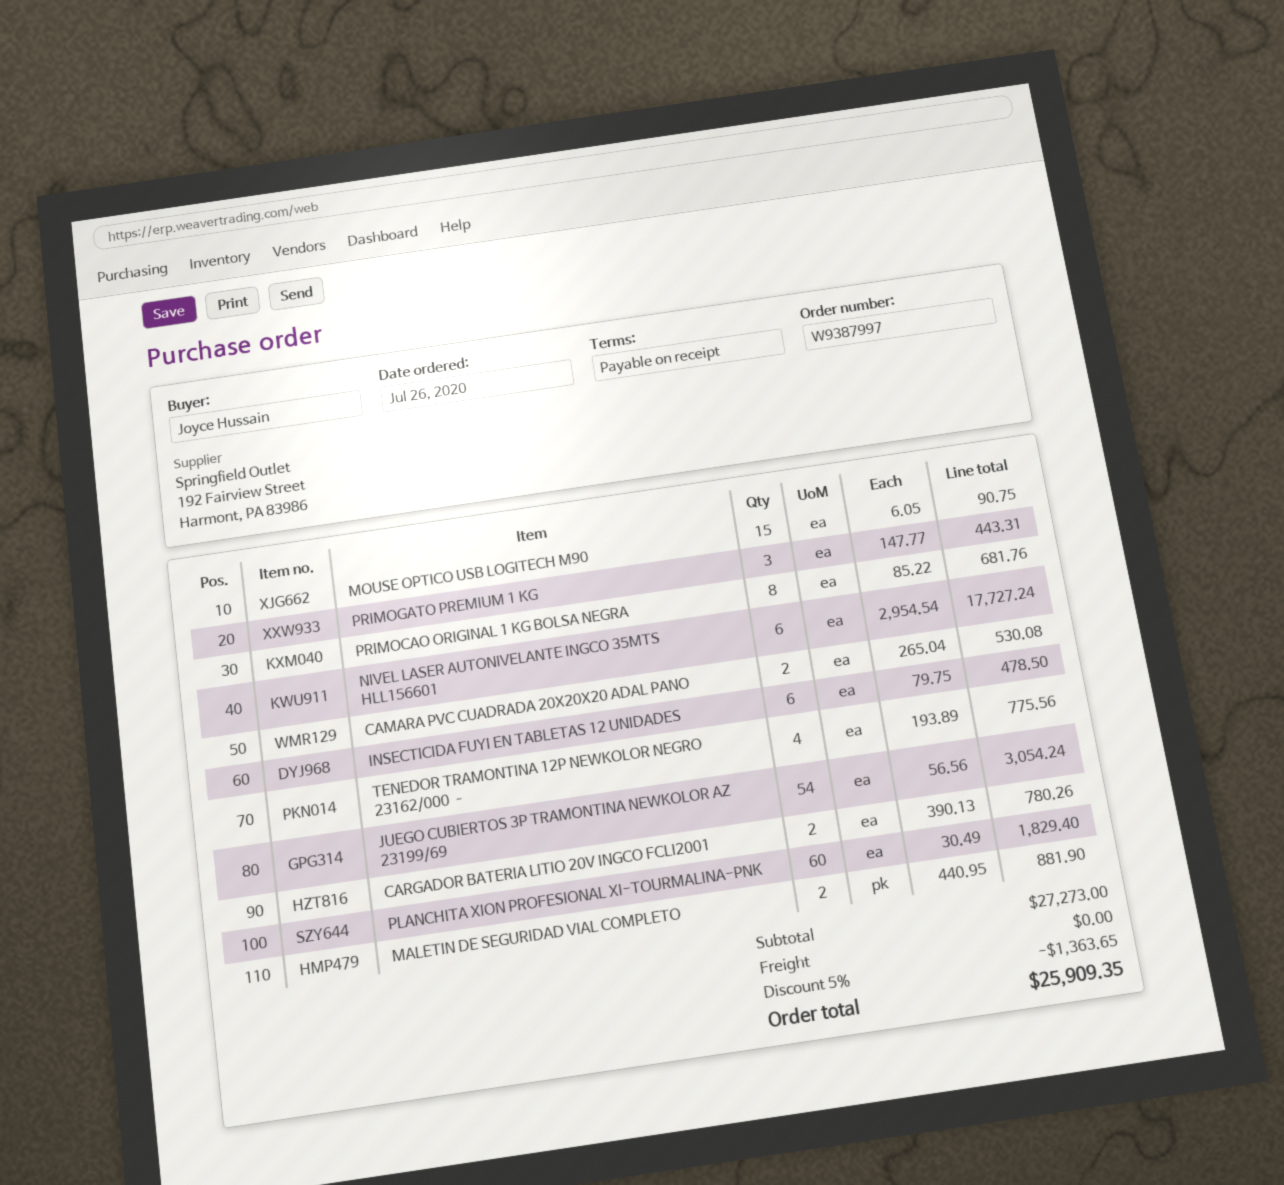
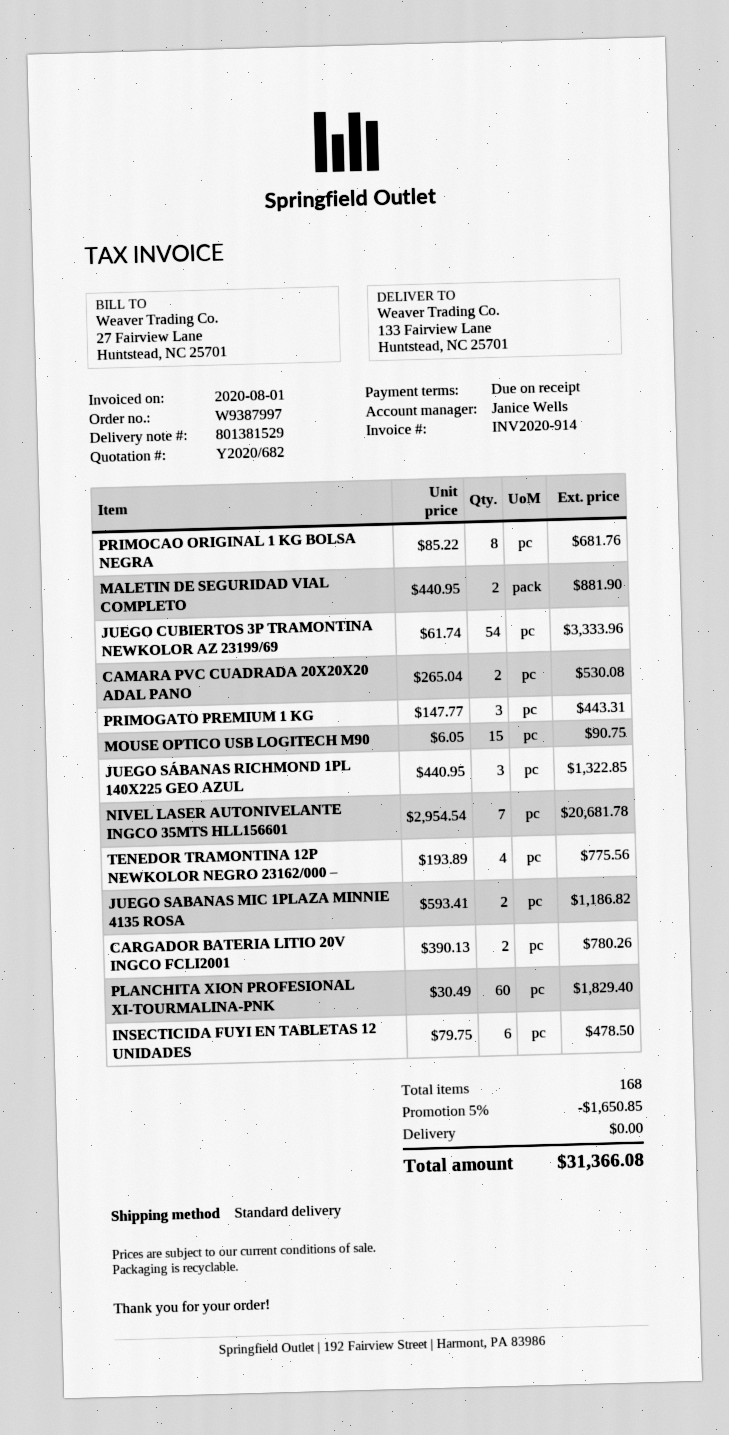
NIVEL LASER AUTONIVELANTE INGCO 35MTS HLL156601: 6 x 2954.54 = 17727.24 -> 7 x 2954.54 = 20681.78
JUEGO CUBIERTOS 3P TRAMONTINA NEWKOLOR AZ 23199/69: 54 x 56.56 = 3054.24 -> 54 x 61.74 = 3333.96
JUEGO SÁBANAS RICHMOND 1PL 140X225 GEO AZUL: none -> 3 x 440.95 = 1322.85
JUEGO SABANAS MIC 1PLAZA MINNIE 4135 ROSA: none -> 2 x 593.41 = 1186.82
discount: 5% = 1363.65 -> 5% = 1650.85
total: 25909.35 -> 31366.08

